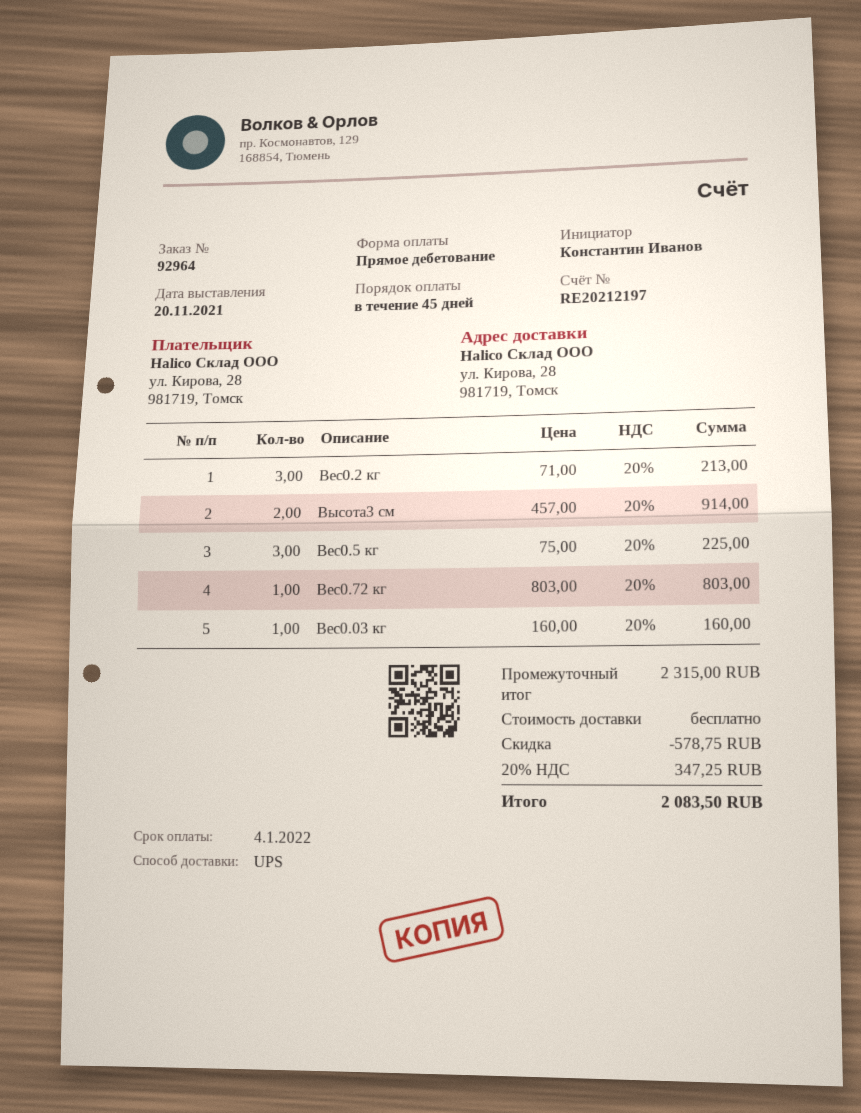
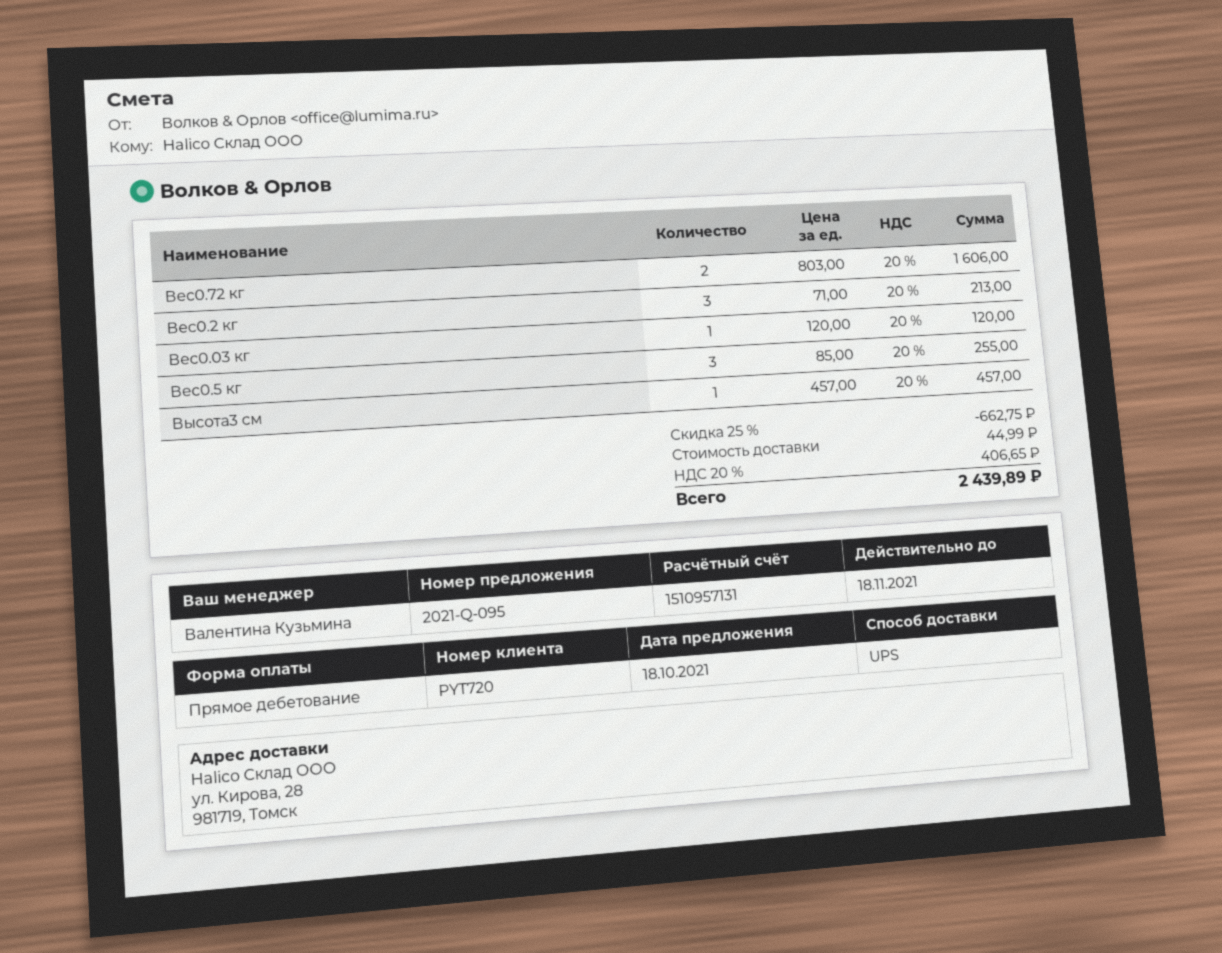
Высота3 см: 2 x 457.00 = 914.00 -> 1 x 457.00 = 457.00
Вес0.5 кг: 3 x 75.00 = 225.00 -> 3 x 85.00 = 255.00
Вес0.72 кг: 1 x 803.00 = 803.00 -> 2 x 803.00 = 1606.00
Вес0.03 кг: 1 x 160.00 = 160.00 -> 1 x 120.00 = 120.00
discount: 578.75 -> 662.75
shipping: 0.00 -> 44.99
tax: 20% = 347.25 -> 20% = 406.65
total: 2083.50 -> 2439.89

